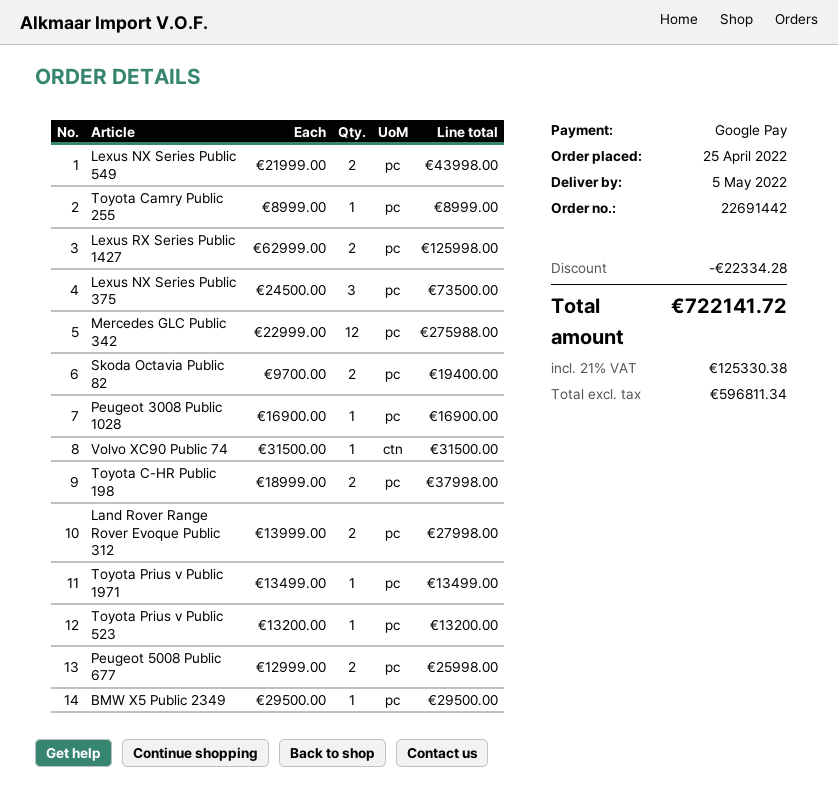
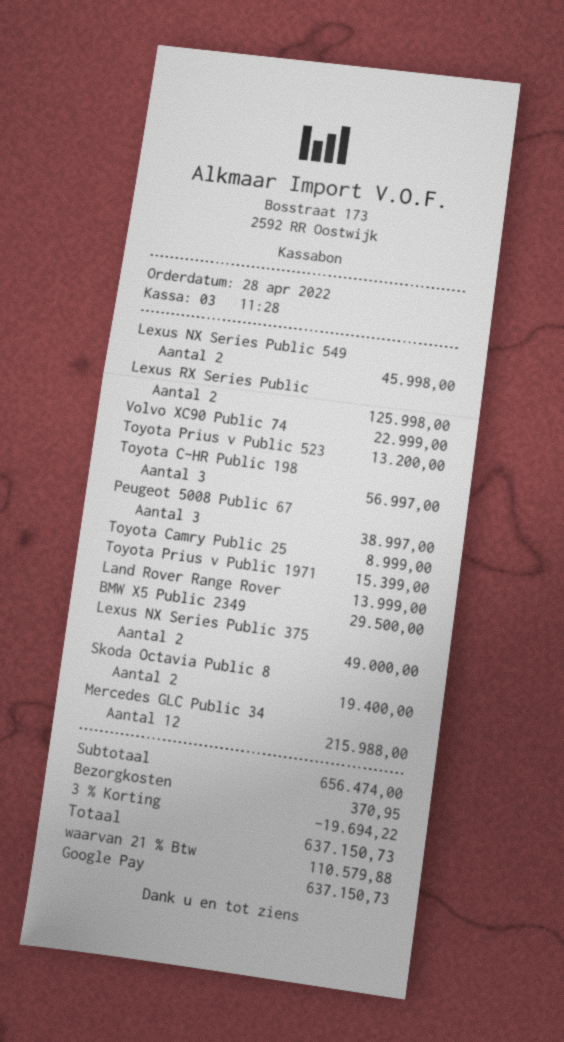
order date: 2022-04-25 -> 2022-04-28
Lexus NX Series Public 549: 2 for 43998.00 -> 2 for 45998.00
Lexus NX Series Public 375: 3 for 73500.00 -> 2 for 49000.00
Mercedes GLC Public 342: 12 for 275988.00 -> 12 for 215988.00
Peugeot 3008 Public 1028: 1 for 16900.00 -> none
Volvo XC90 Public 74: 1 for 31500.00 -> 1 for 22999.00
Toyota C-HR Public 198: 2 for 37998.00 -> 3 for 56997.00
Land Rover Range Rover Evoque Public 312: 2 for 27998.00 -> 1 for 13999.00
Toyota Prius v Public 1971: 1 for 13499.00 -> 1 for 15399.00
Peugeot 5008 Public 677: 2 for 25998.00 -> 3 for 38997.00
discount: 22334.28 -> 19694.22
shipping: none -> 370.95
tax: 21% = 125330.38 -> 21% = 110579.88
total: 722141.72 -> 637150.73

